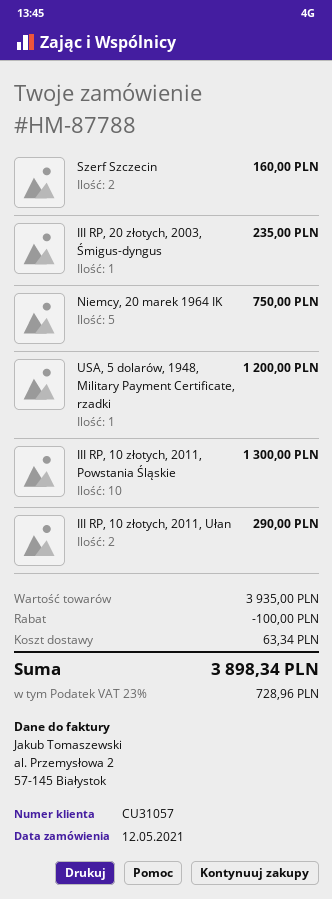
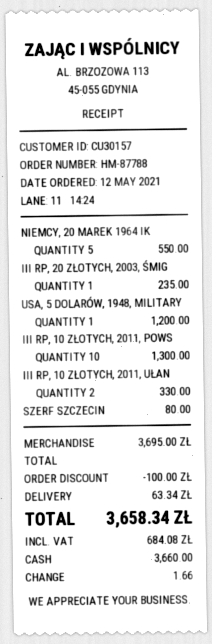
customer number: CU31057 -> CU30157
Szerf Szczecin: 2 for 160.00 -> 1 for 80.00
Niemcy, 20 marek 1964 IK: 5 for 750.00 -> 5 for 550.00
III RP, 10 złotych, 2011, Ułan: 2 for 290.00 -> 2 for 330.00
subtotal: 3935.00 -> 3695.00
tax: 728.96 -> 684.08
total: 3898.34 -> 3658.34

